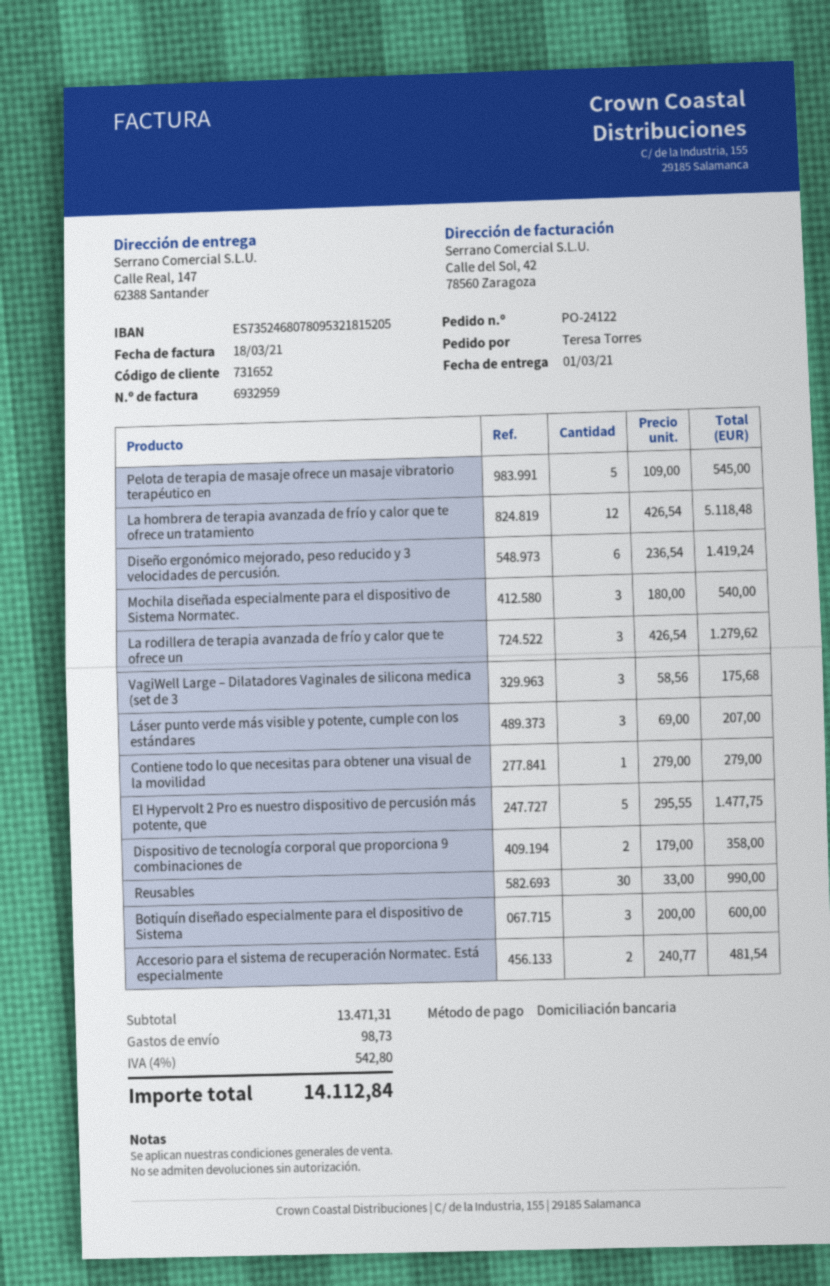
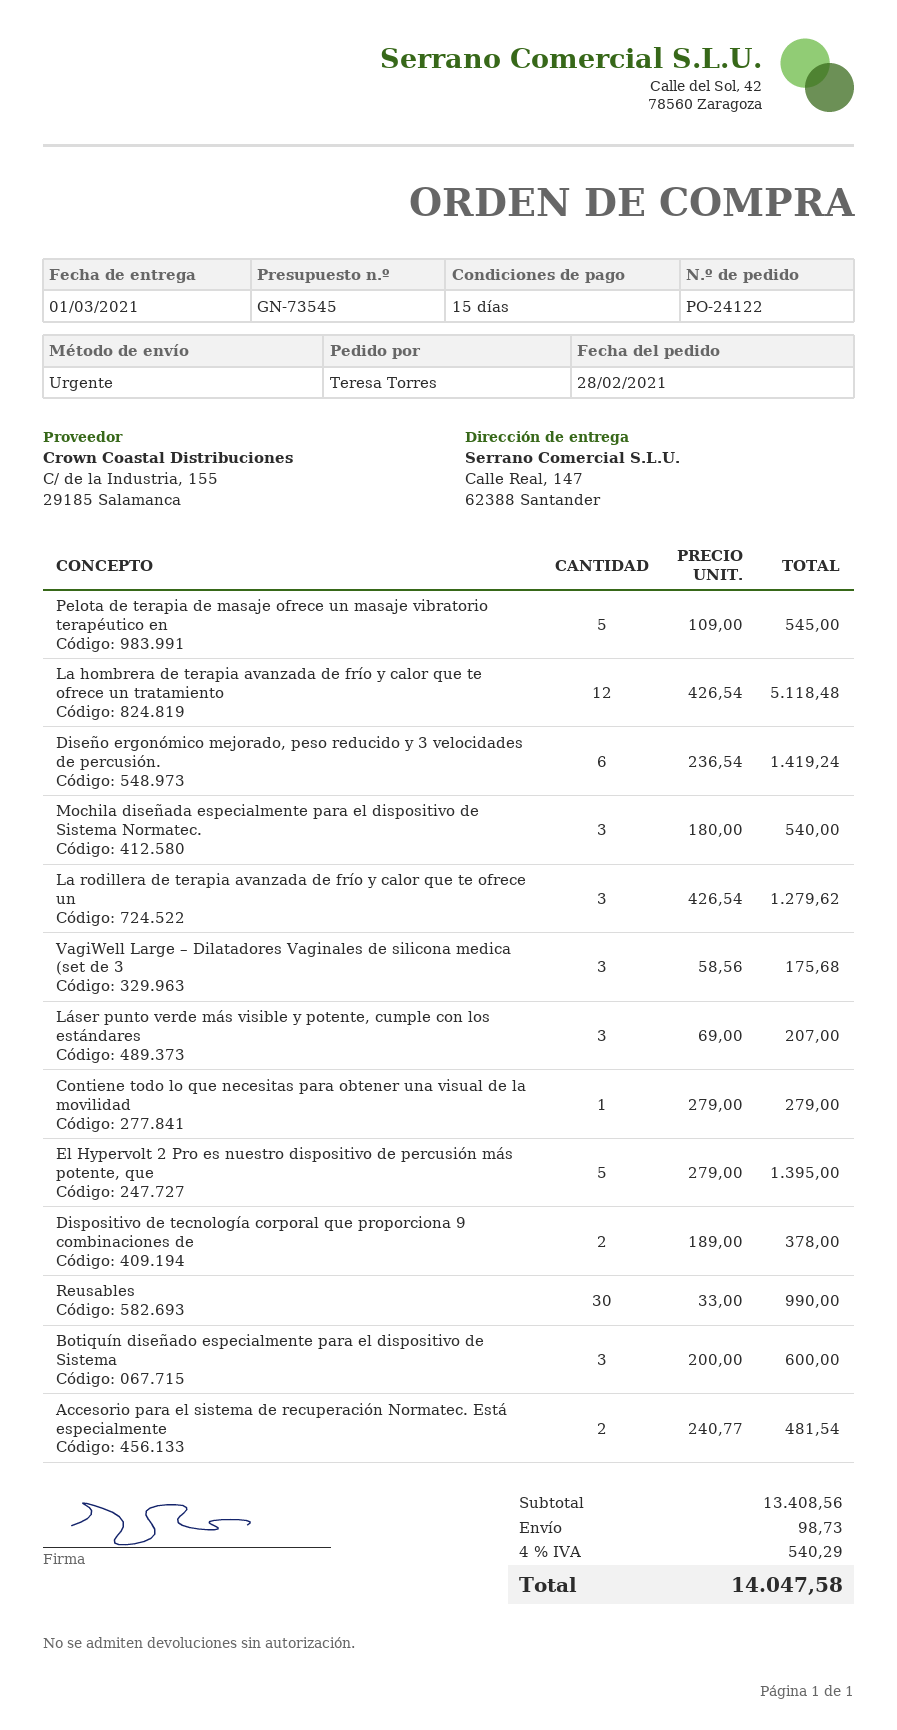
El Hypervolt 2 Pro es nuestro dispositivo de percusión más potente, que: 5 x 295.55 = 1477.75 -> 5 x 279.00 = 1395.00
Dispositivo de tecnología corporal que proporciona 9 combinaciones de: 2 x 179.00 = 358.00 -> 2 x 189.00 = 378.00
subtotal: 13471.31 -> 13408.56
tax: 4% = 542.80 -> 4% = 540.29
total: 14112.84 -> 14047.58

